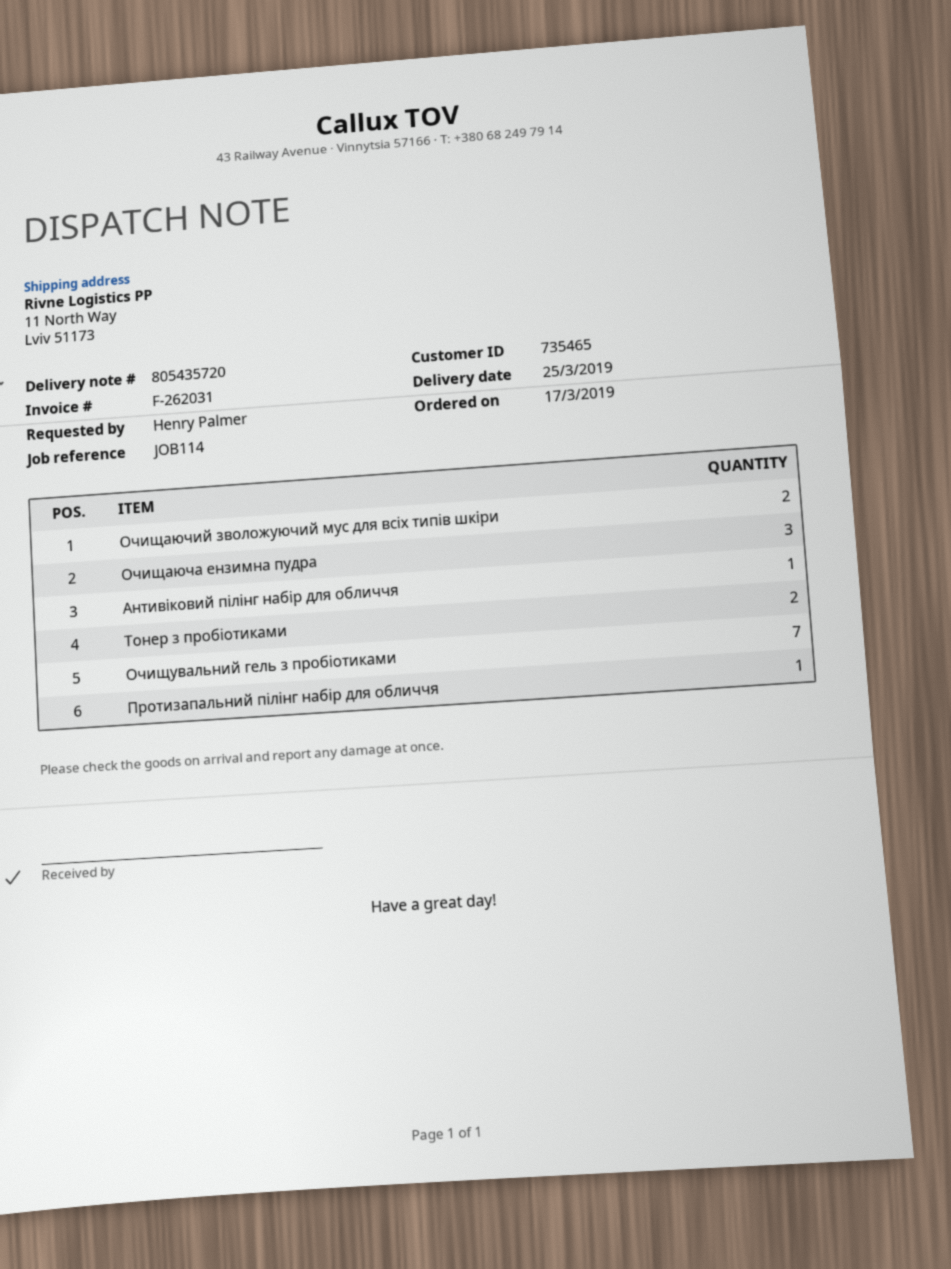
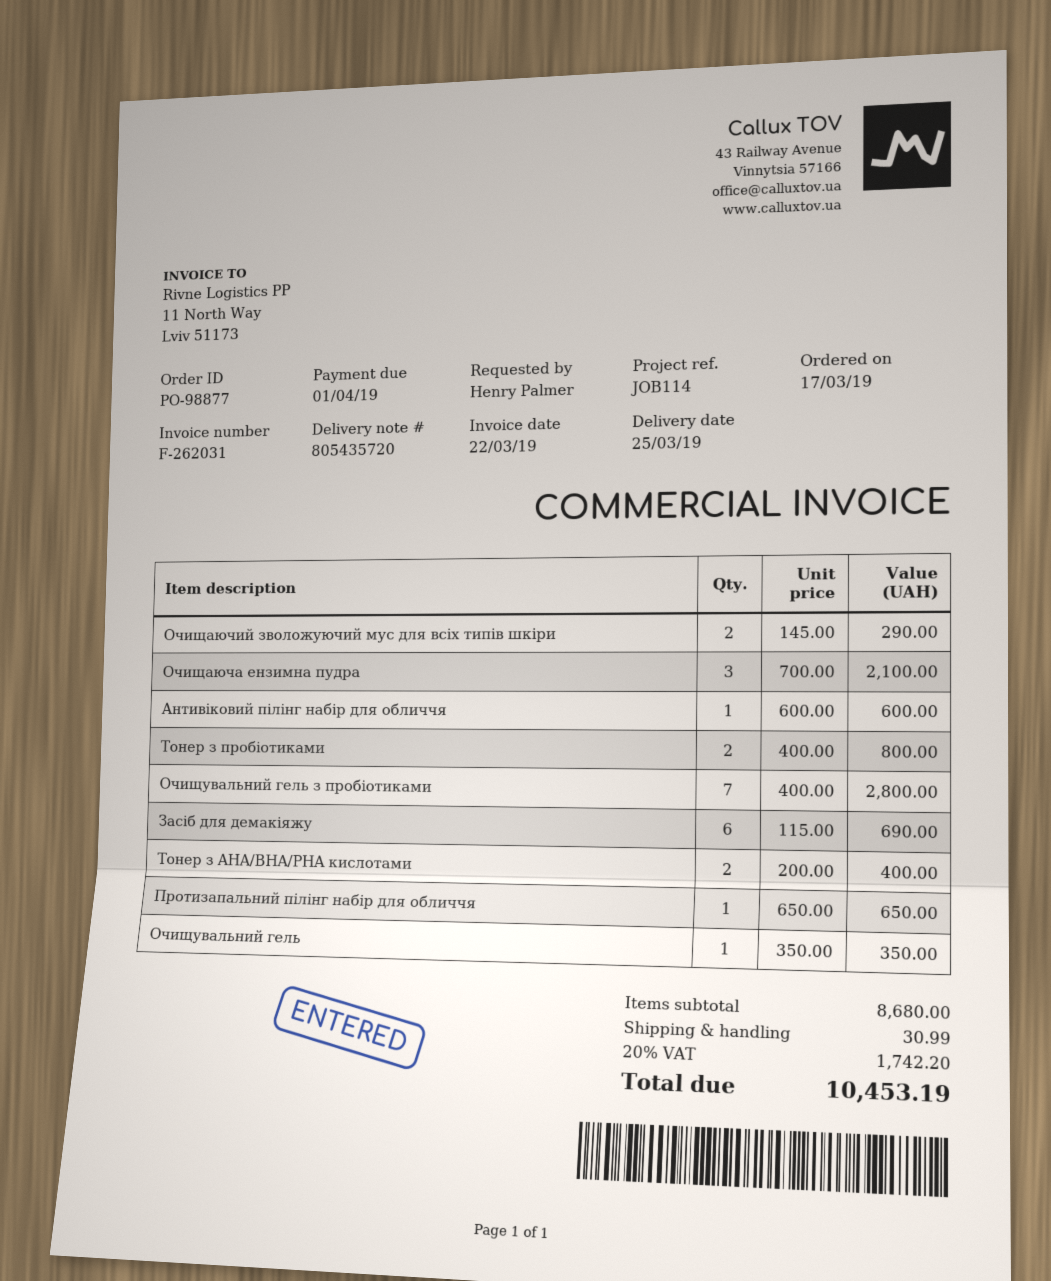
Засіб для демакіяжу: none -> 6
Тонер з AHA/BHA/PHA кислотами: none -> 2
Очищувальний гель: none -> 1

